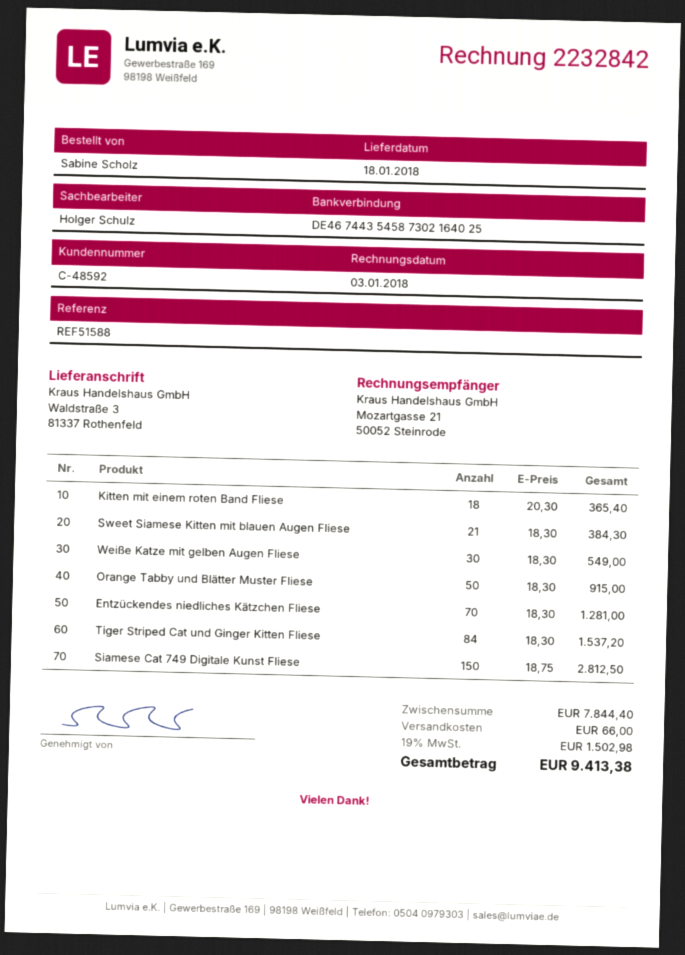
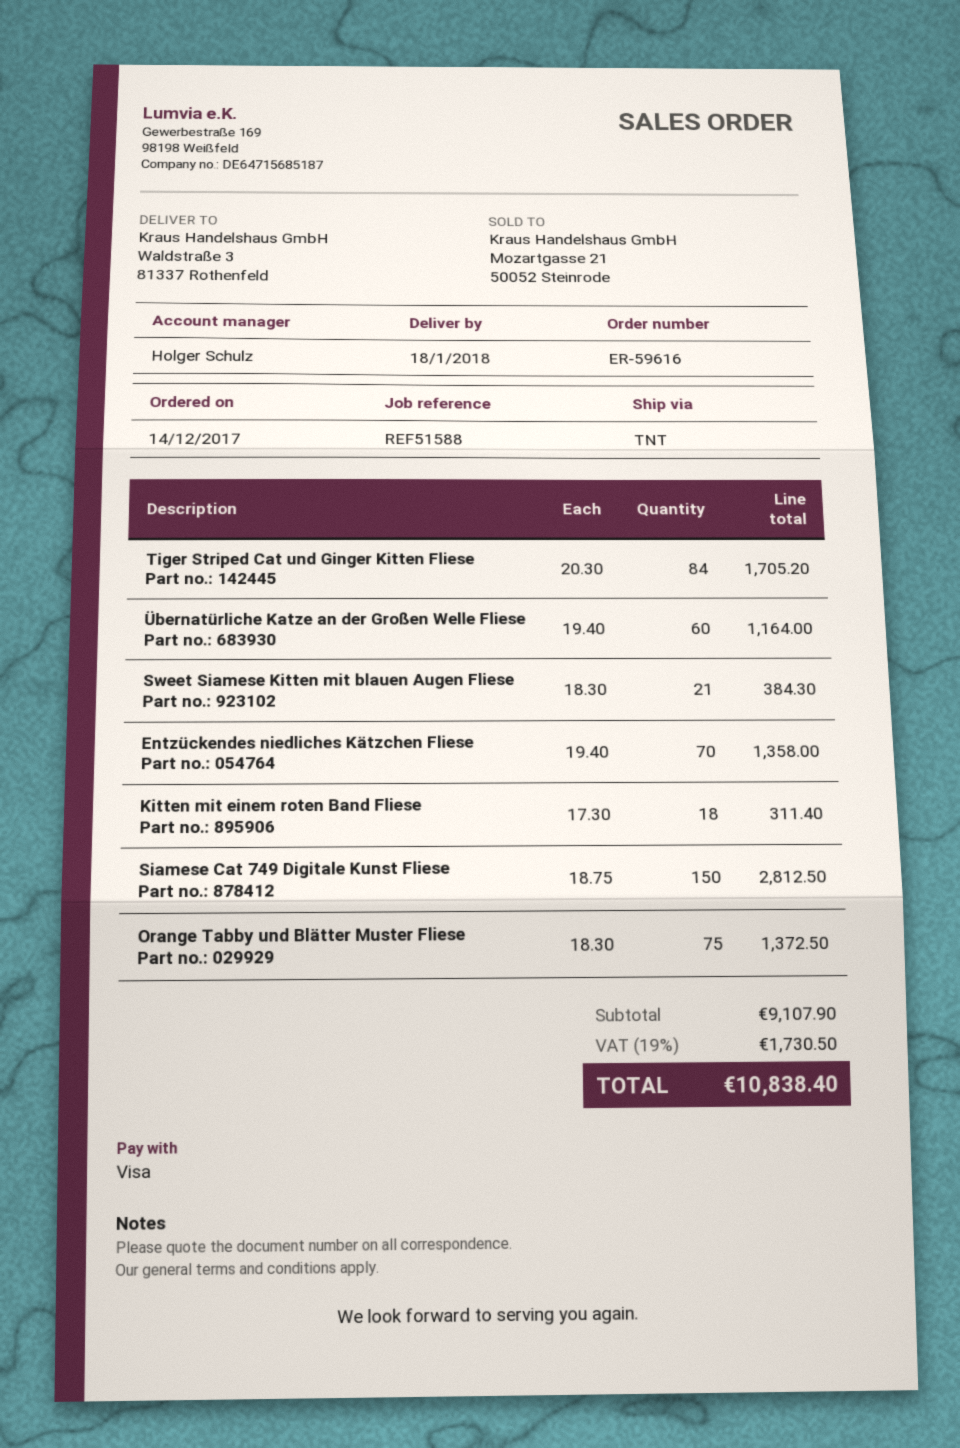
Kitten mit einem roten Band Fliese: 18 x 20.30 = 365.40 -> 18 x 17.30 = 311.40
Weiße Katze mit gelben Augen Fliese: 30 x 18.30 = 549.00 -> none
Orange Tabby und Blätter Muster Fliese: 50 x 18.30 = 915.00 -> 75 x 18.30 = 1372.50
Entzückendes niedliches Kätzchen Fliese: 70 x 18.30 = 1281.00 -> 70 x 19.40 = 1358.00
Tiger Striped Cat und Ginger Kitten Fliese: 84 x 18.30 = 1537.20 -> 84 x 20.30 = 1705.20
Übernatürliche Katze an der Großen Welle Fliese: none -> 60 x 19.40 = 1164.00
subtotal: 7844.40 -> 9107.90
shipping: 66.00 -> none
tax: 19% = 1502.98 -> 19% = 1730.50
total: 9413.38 -> 10838.40

